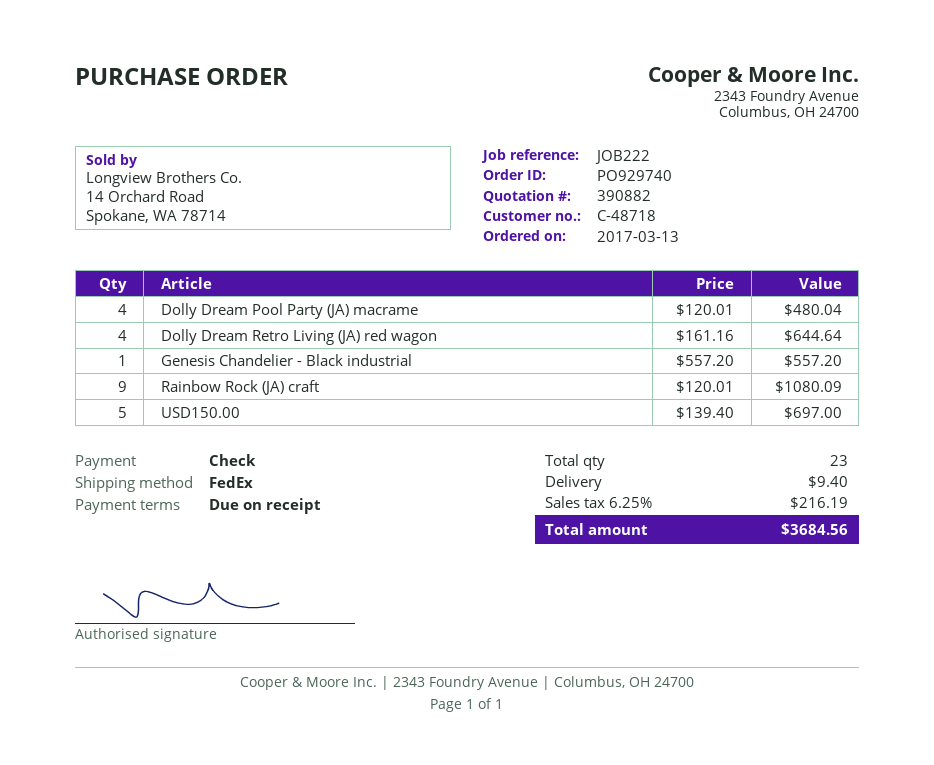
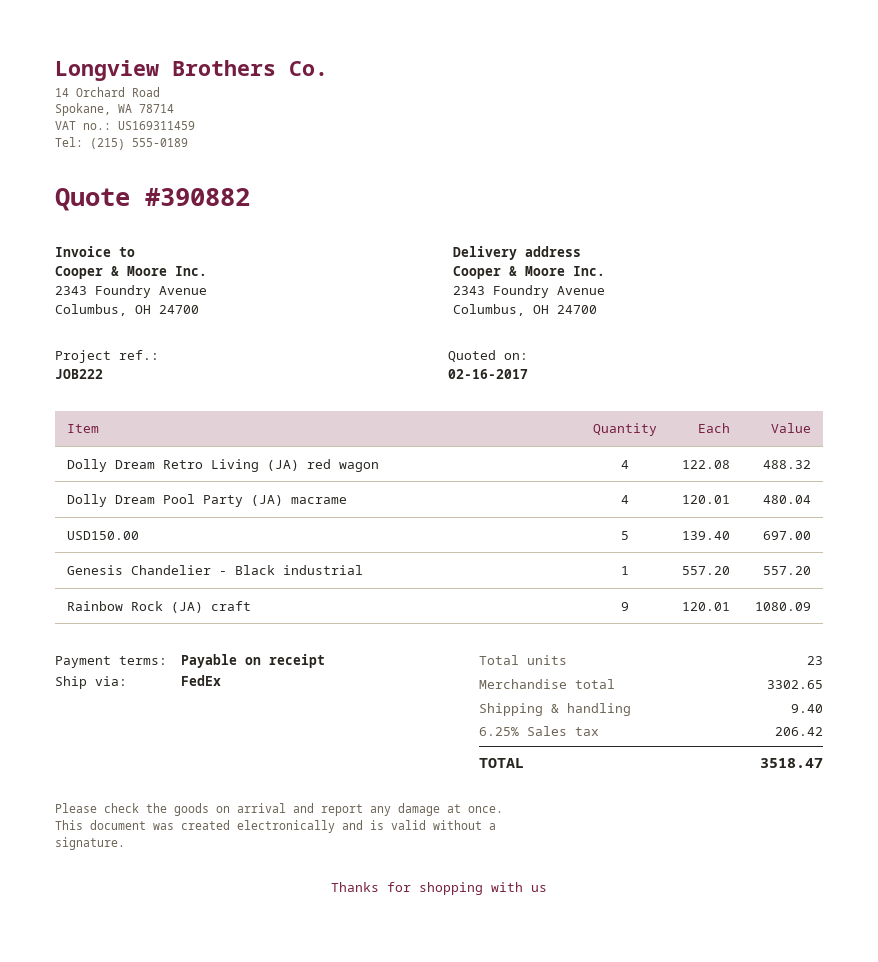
Dolly Dream Retro Living (JA) red wagon: 4 x 161.16 = 644.64 -> 4 x 122.08 = 488.32
tax: 6.25% = 216.19 -> 6.25% = 206.42
total: 3684.56 -> 3518.47

